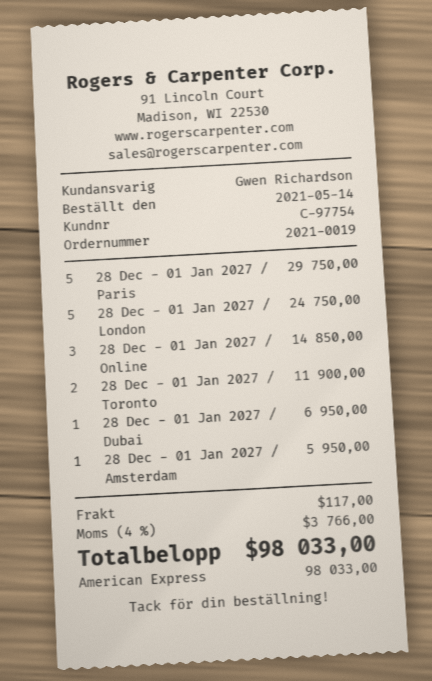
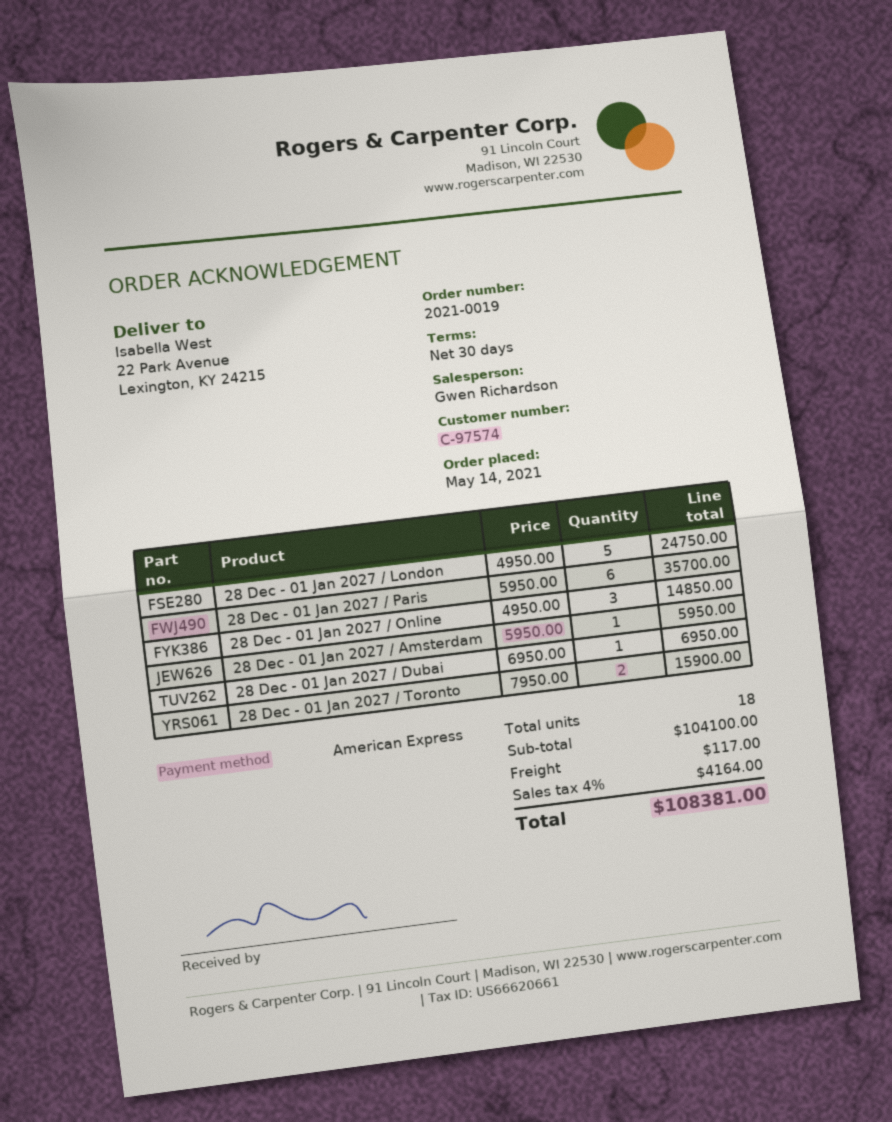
customer number: C-97754 -> C-97574
28 Dec - 01 Jan 2027 / Paris: 5 for 29750.00 -> 6 for 35700.00
28 Dec - 01 Jan 2027 / Toronto: 2 for 11900.00 -> 2 for 15900.00
tax: 4% = 3766.00 -> 4% = 4164.00
total: 98033.00 -> 108381.00

